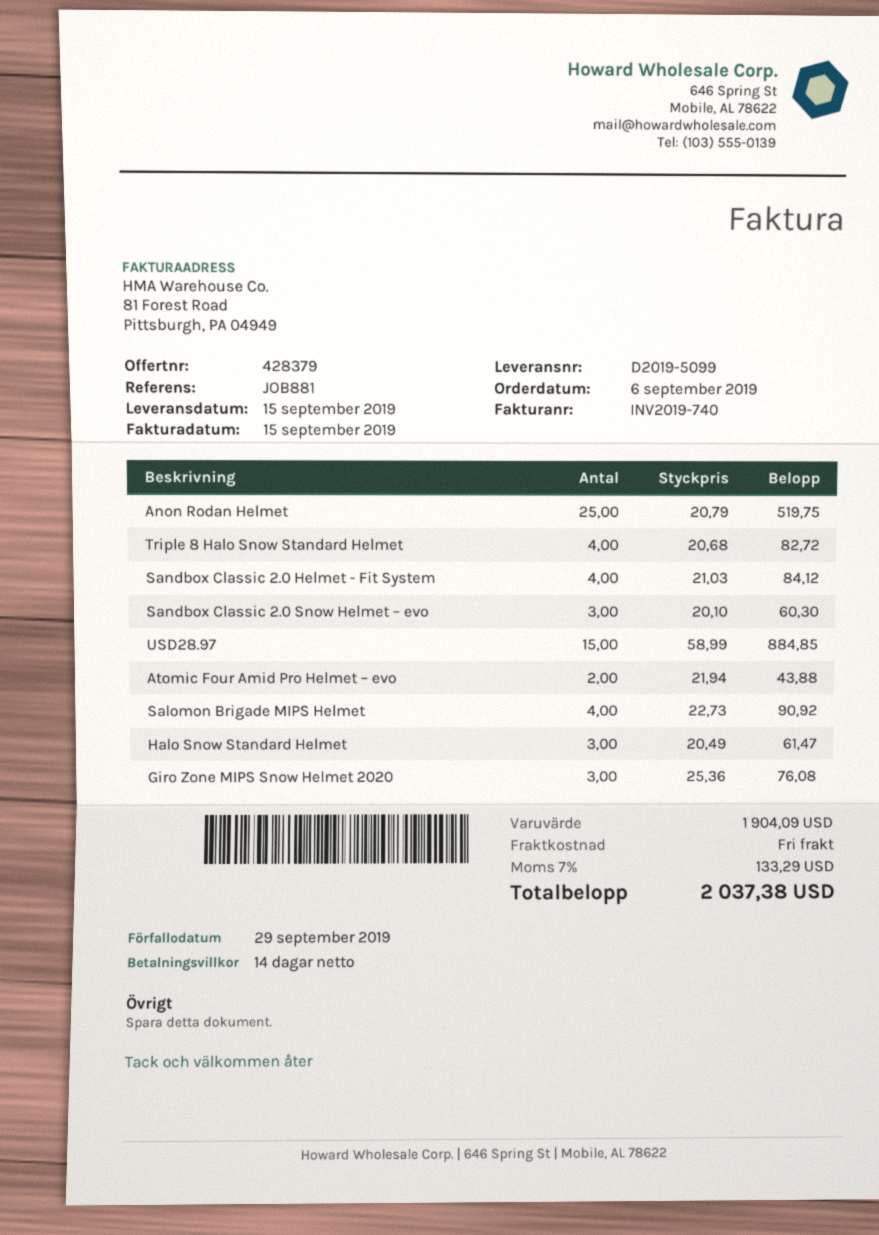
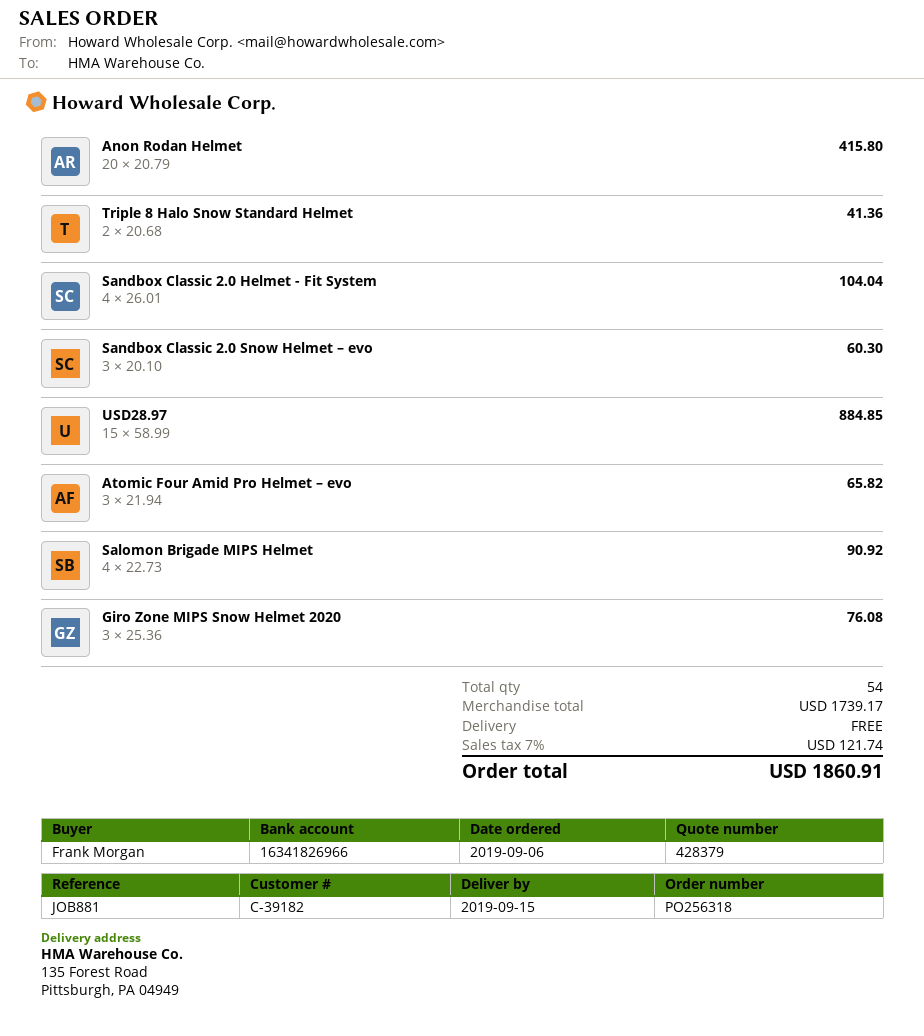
Anon Rodan Helmet: 25 x 20.79 = 519.75 -> 20 x 20.79 = 415.80
Triple 8 Halo Snow Standard Helmet: 4 x 20.68 = 82.72 -> 2 x 20.68 = 41.36
Sandbox Classic 2.0 Helmet - Fit System: 4 x 21.03 = 84.12 -> 4 x 26.01 = 104.04
Atomic Four Amid Pro Helmet – evo: 2 x 21.94 = 43.88 -> 3 x 21.94 = 65.82
Halo Snow Standard Helmet: 3 x 20.49 = 61.47 -> none
subtotal: 1904.09 -> 1739.17
tax: 7% = 133.29 -> 7% = 121.74
total: 2037.38 -> 1860.91

